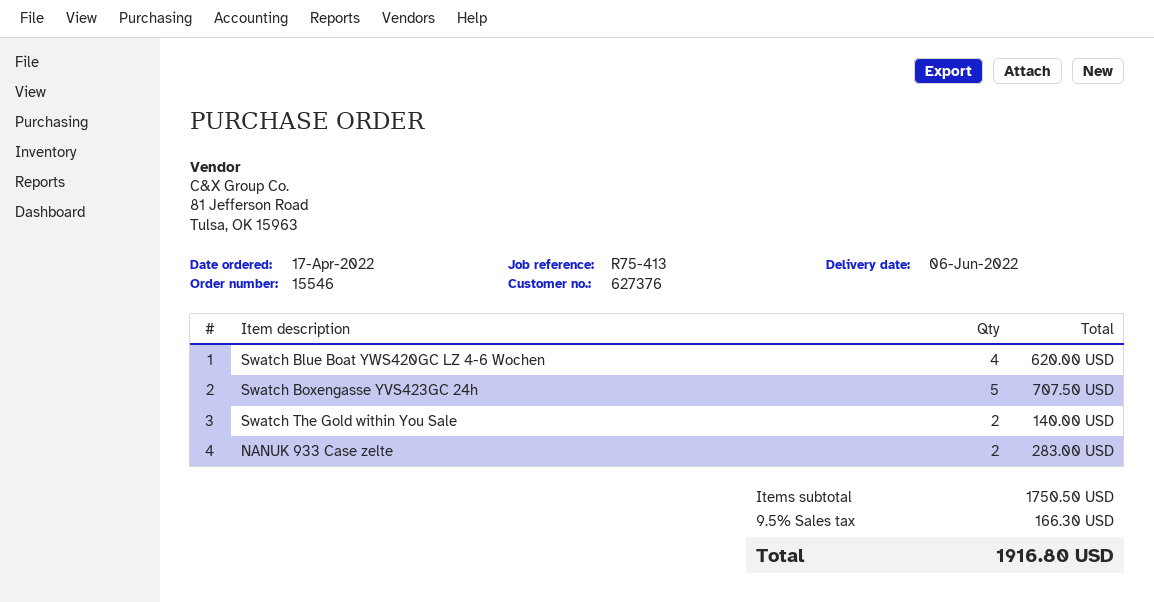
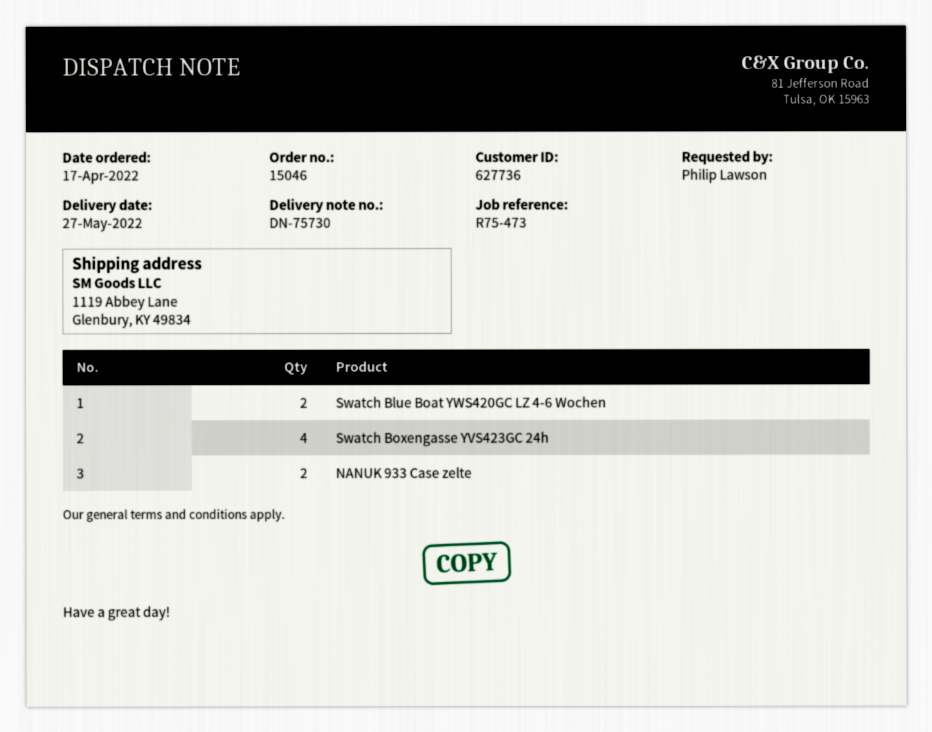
order number: 15546 -> 15046
delivery date: 2022-06-06 -> 2022-05-27
customer number: 627376 -> 627736
reference: R75-413 -> R75-473
Swatch Blue Boat YWS420GC LZ 4-6 Wochen: 4 -> 2
Swatch Boxengasse YVS423GC 24h: 5 -> 4
Swatch The Gold within You Sale: 2 -> none

